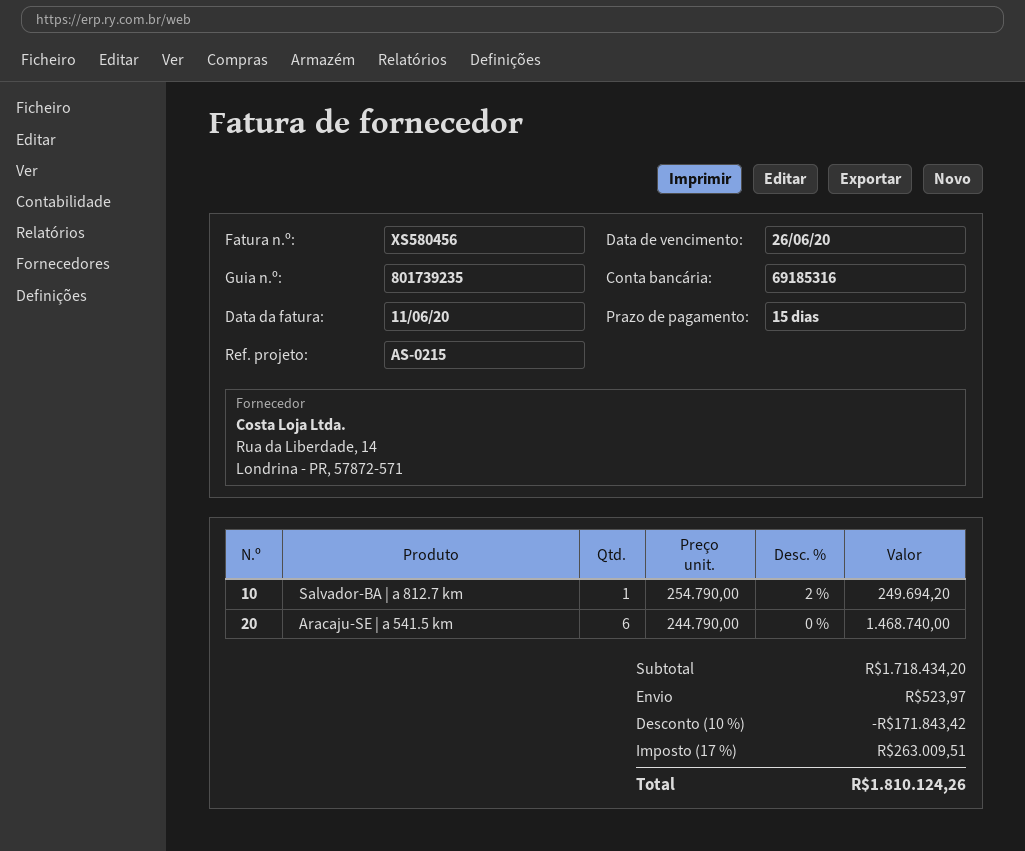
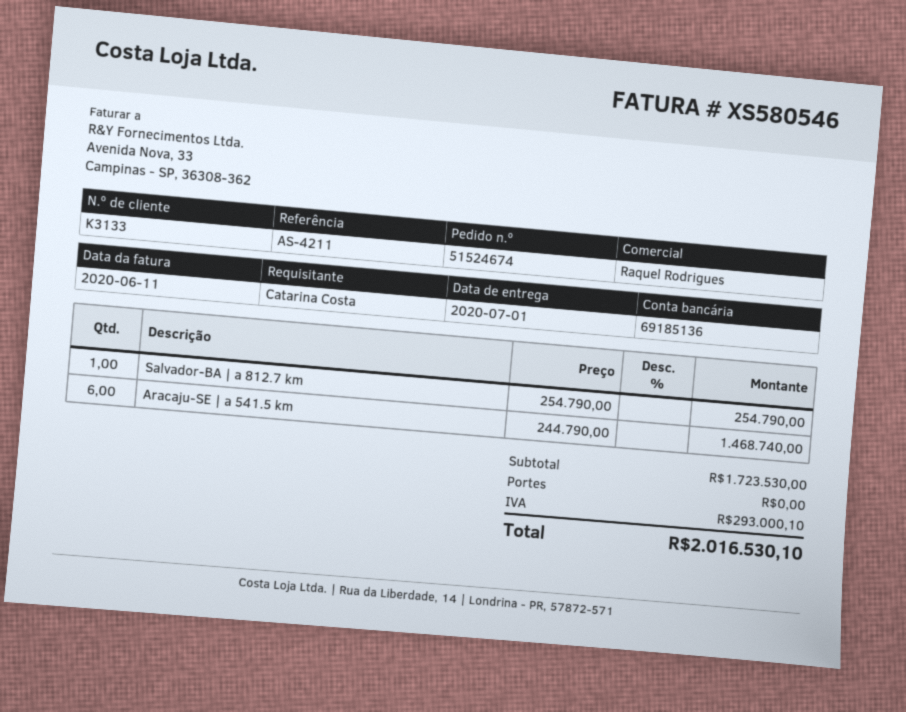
invoice number: XS580456 -> XS580546
reference: AS-0215 -> AS-4211
bank account: 69185316 -> 69185136
Salvador-BA | a 812.7 km: 1 x 254790.00 - 2% = 249694.20 -> 1 x 254790.00 = 254790.00
subtotal: 1718434.20 -> 1723530.00
discount: 10% = 171843.42 -> none
shipping: 523.97 -> 0.00
tax: 263009.51 -> 293000.10
total: 1810124.26 -> 2016530.10

